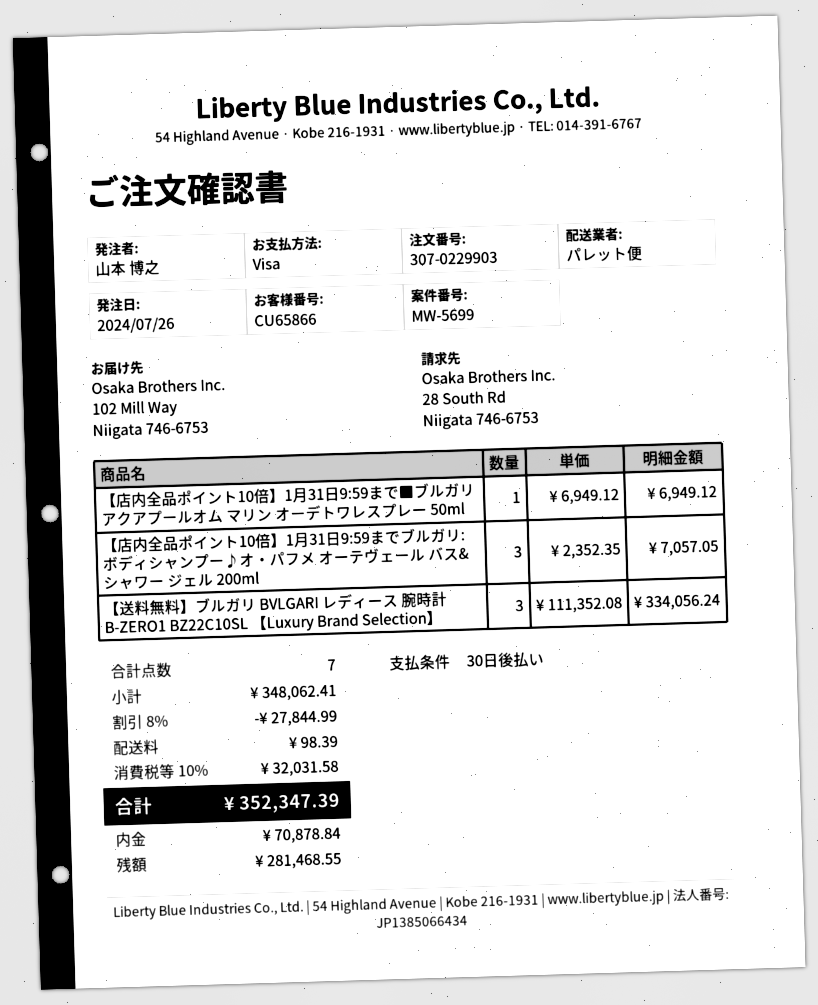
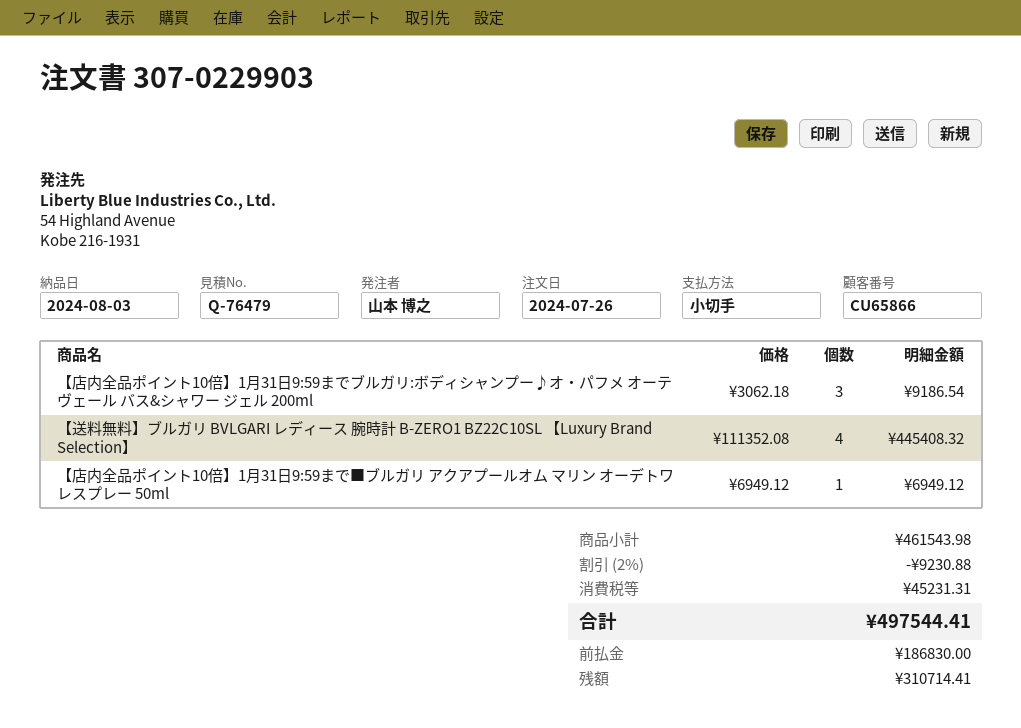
payment method: Visa -> cheque
【店内全品ポイント10倍】1月31日9:59までブルガリ:ボディシャンプー♪オ・パフメ オーテヴェール バス&シャワー ジェル 200ml: 3 x 2352.35 = 7057.05 -> 3 x 3062.18 = 9186.54
【送料無料】ブルガリ BVLGARI レディース 腕時計 B-ZERO1 BZ22C10SL 【Luxury Brand Selection】: 3 x 111352.08 = 334056.24 -> 4 x 111352.08 = 445408.32
subtotal: 348062.41 -> 461543.98
discount: 8% = 27844.99 -> 2% = 9230.88
shipping: 98.39 -> none
tax: 32031.58 -> 45231.31
total: 352347.39 -> 497544.41
deposit: 70878.84 -> 186830.00
balance: 281468.55 -> 310714.41

